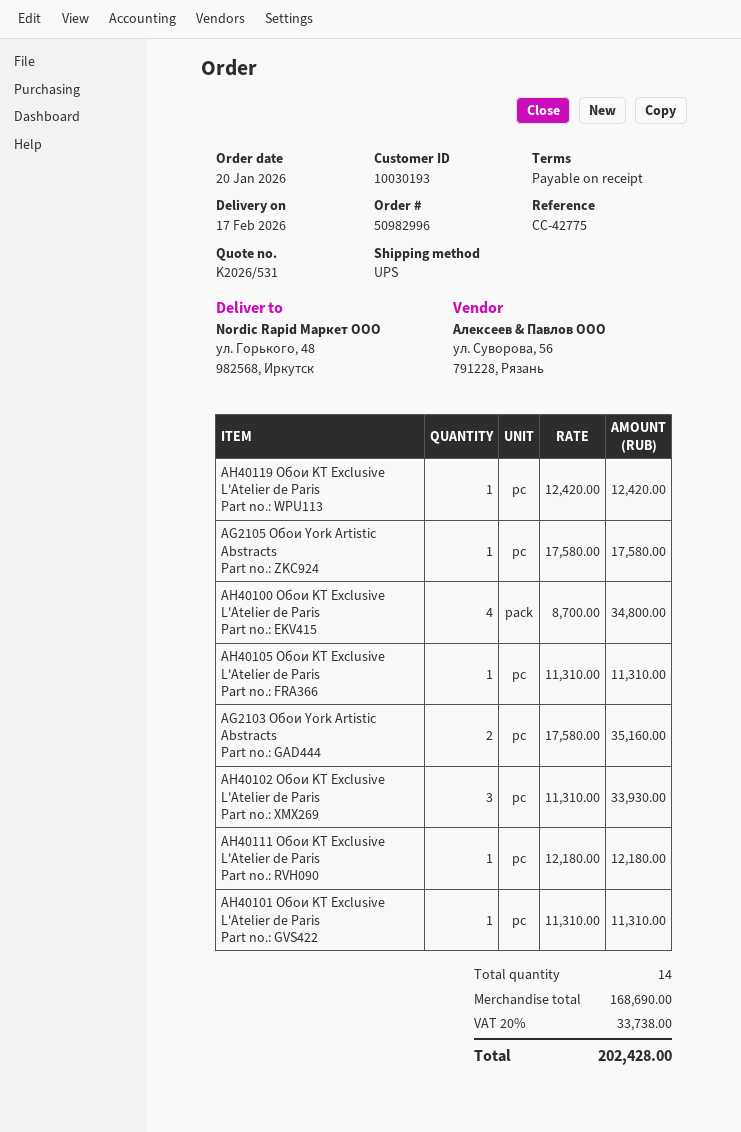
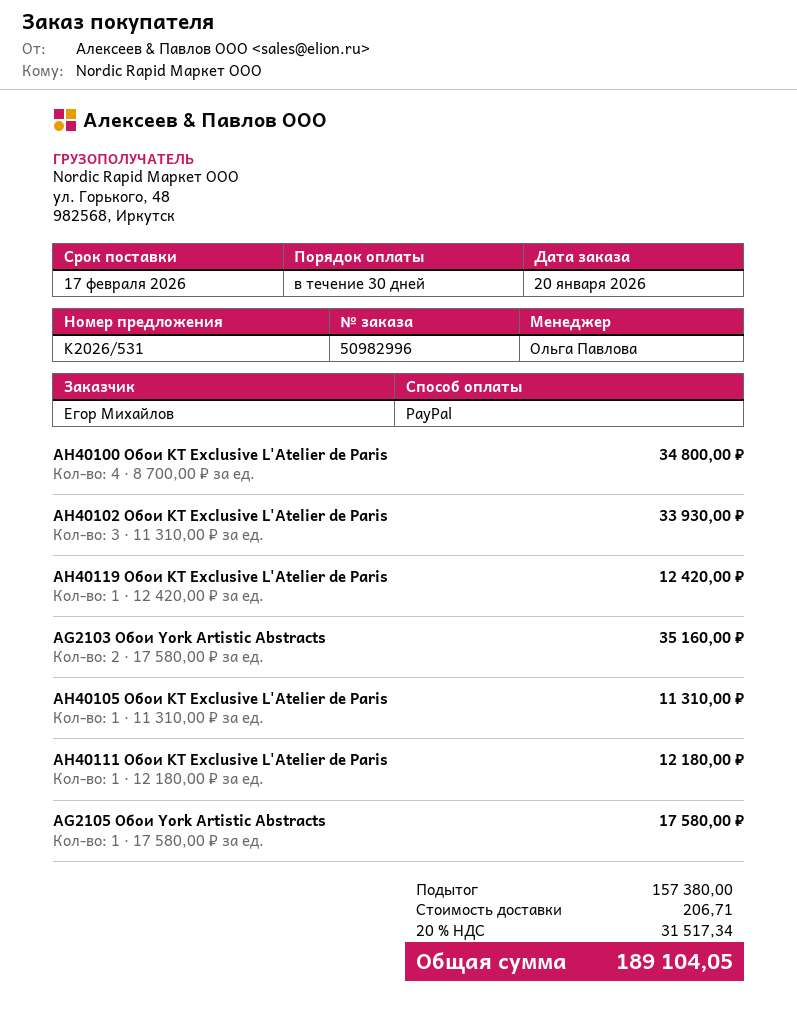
payment terms: on receipt -> 30 days
AH40101 Обои KT Exclusive L'Atelier de Paris: 1 x 11310.00 = 11310.00 -> none
subtotal: 168690.00 -> 157380.00
shipping: none -> 206.71
tax: 20% = 33738.00 -> 20% = 31517.34
total: 202428.00 -> 189104.05

